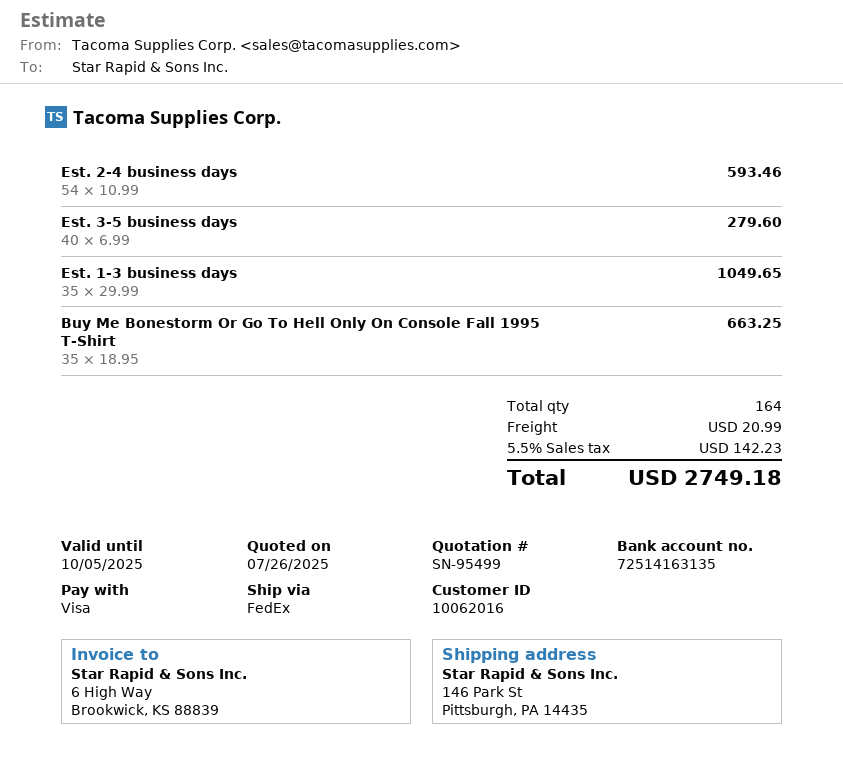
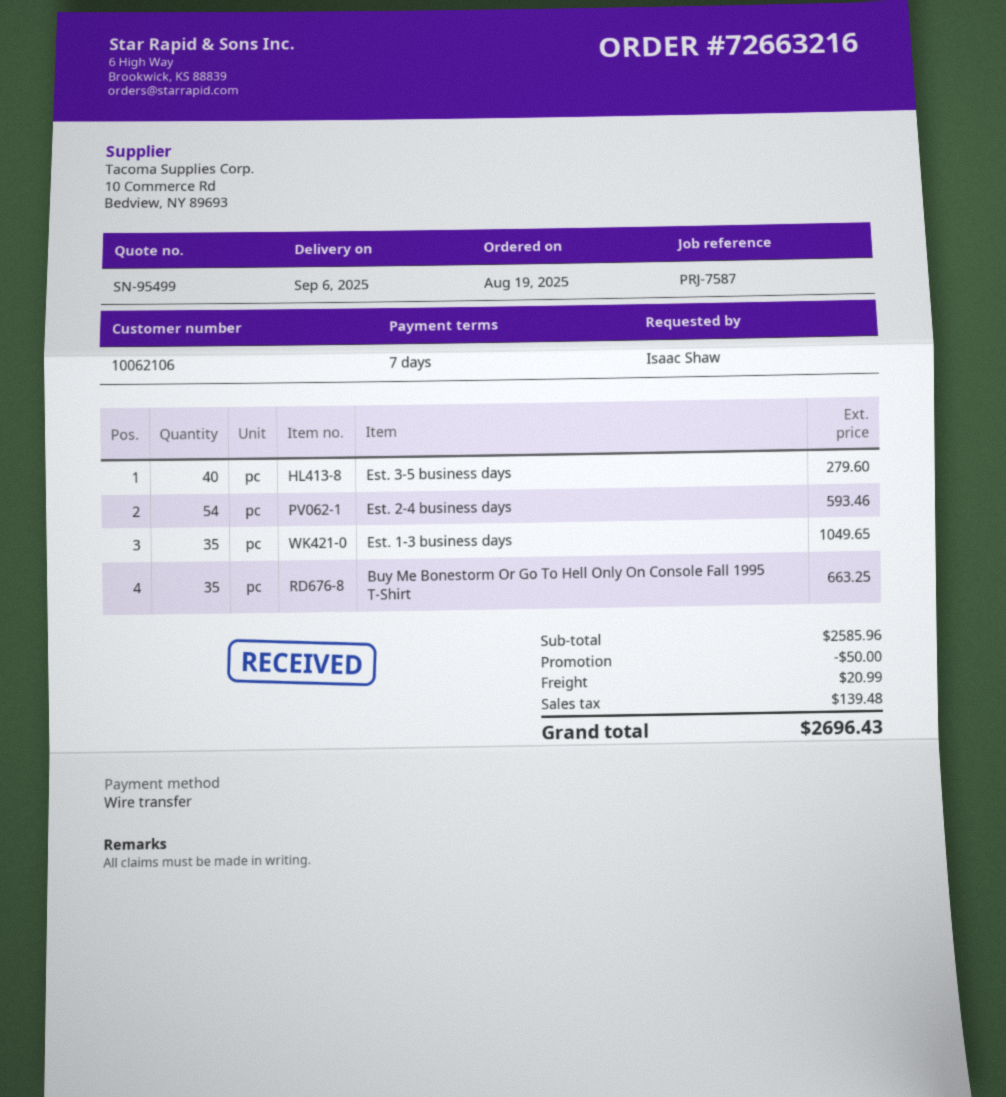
customer number: 10062016 -> 10062106
payment method: Visa -> bank transfer
discount: none -> 50.00
tax: 142.23 -> 139.48
total: 2749.18 -> 2696.43

